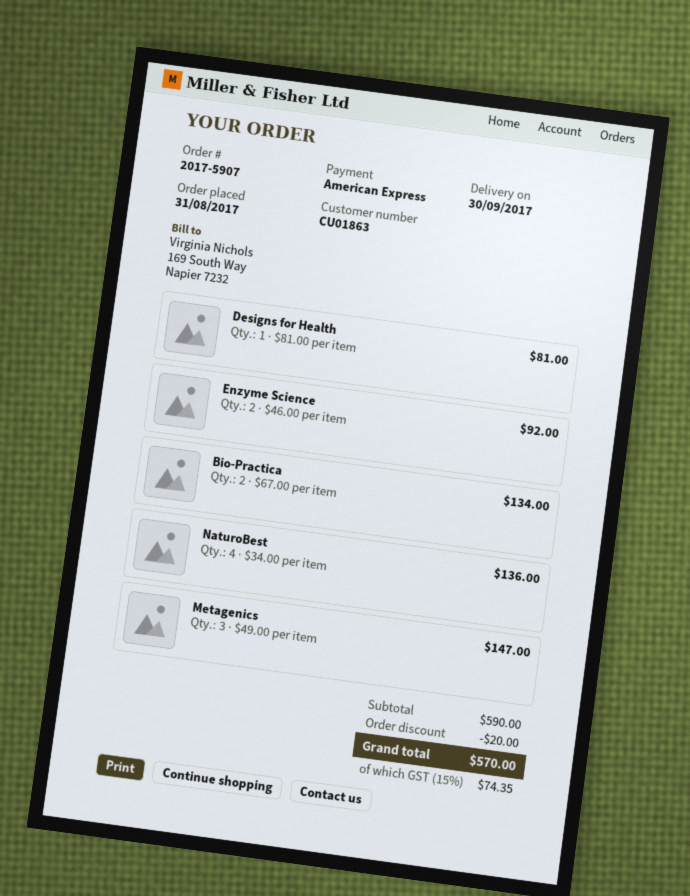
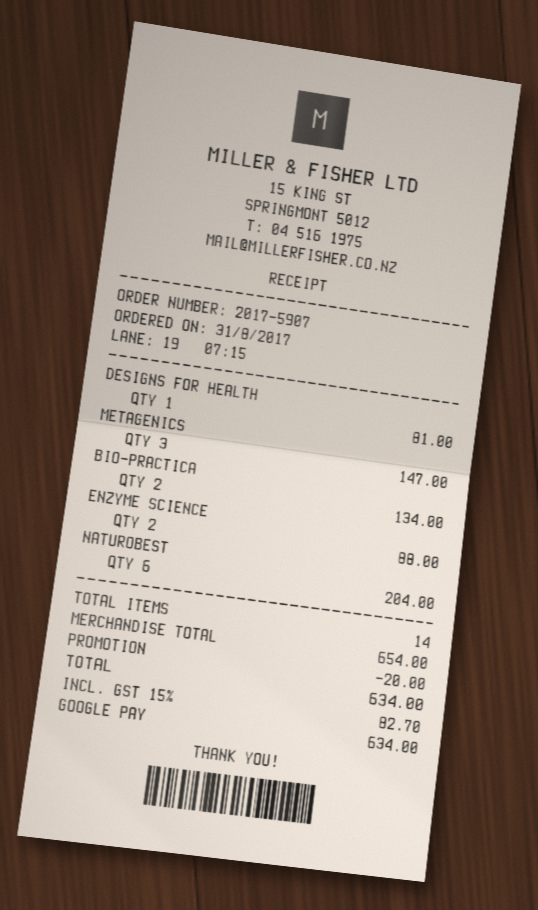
payment method: American Express -> Google Pay
Enzyme Science: 2 for 92.00 -> 2 for 88.00
NaturoBest: 4 for 136.00 -> 6 for 204.00
subtotal: 590.00 -> 654.00
tax: 15% = 74.35 -> 15% = 82.70
total: 570.00 -> 634.00

